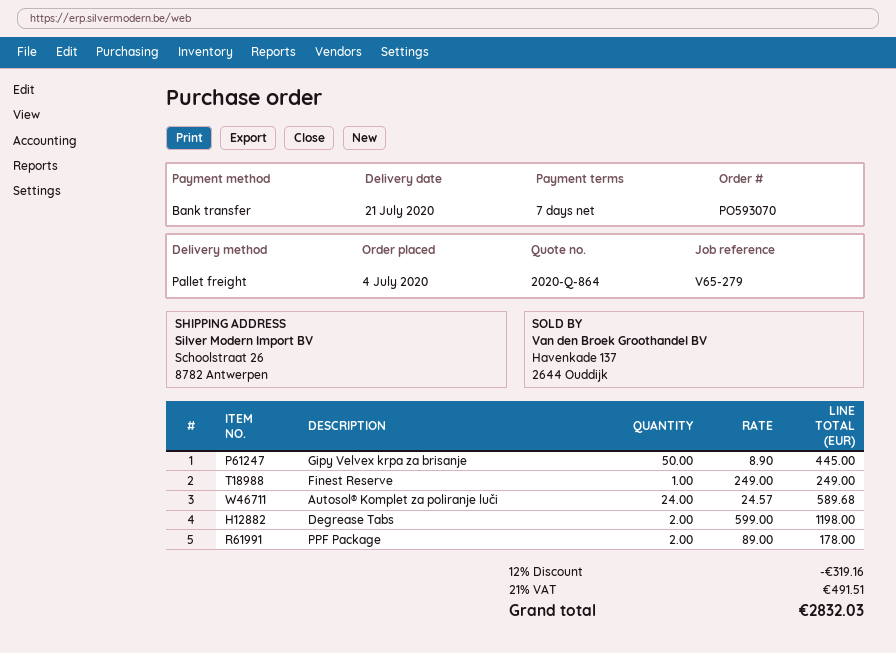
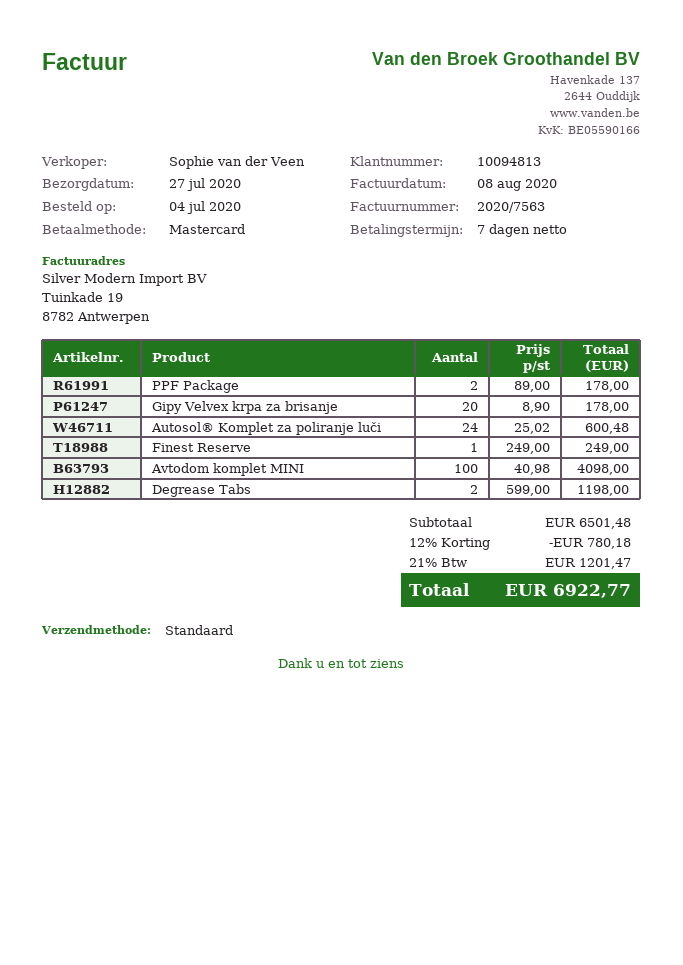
delivery date: 2020-07-21 -> 2020-07-27
payment method: bank transfer -> Mastercard
shipping method: pallet freight -> standard
Gipy Velvex krpa za brisanje: 50 x 8.90 = 445.00 -> 20 x 8.90 = 178.00
Autosol® Komplet za poliranje luči: 24 x 24.57 = 589.68 -> 24 x 25.02 = 600.48
Avtodom komplet MINI: none -> 100 x 40.98 = 4098.00
discount: 12% = 319.16 -> 12% = 780.18
tax: 21% = 491.51 -> 21% = 1201.47
total: 2832.03 -> 6922.77

